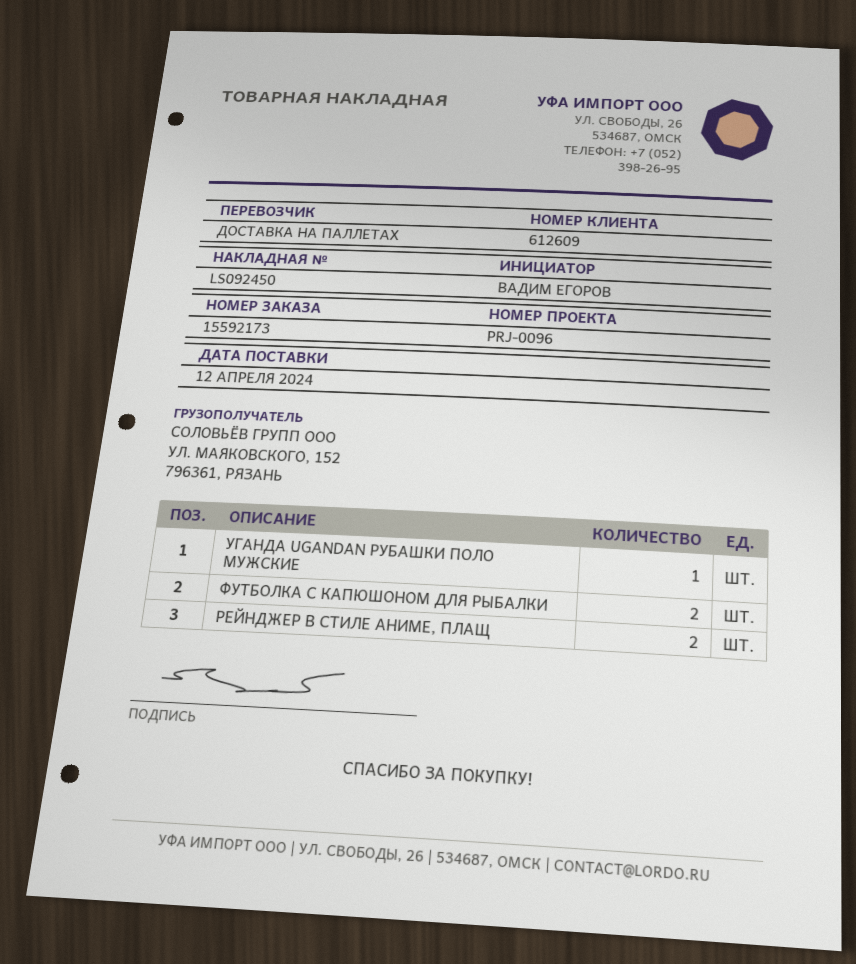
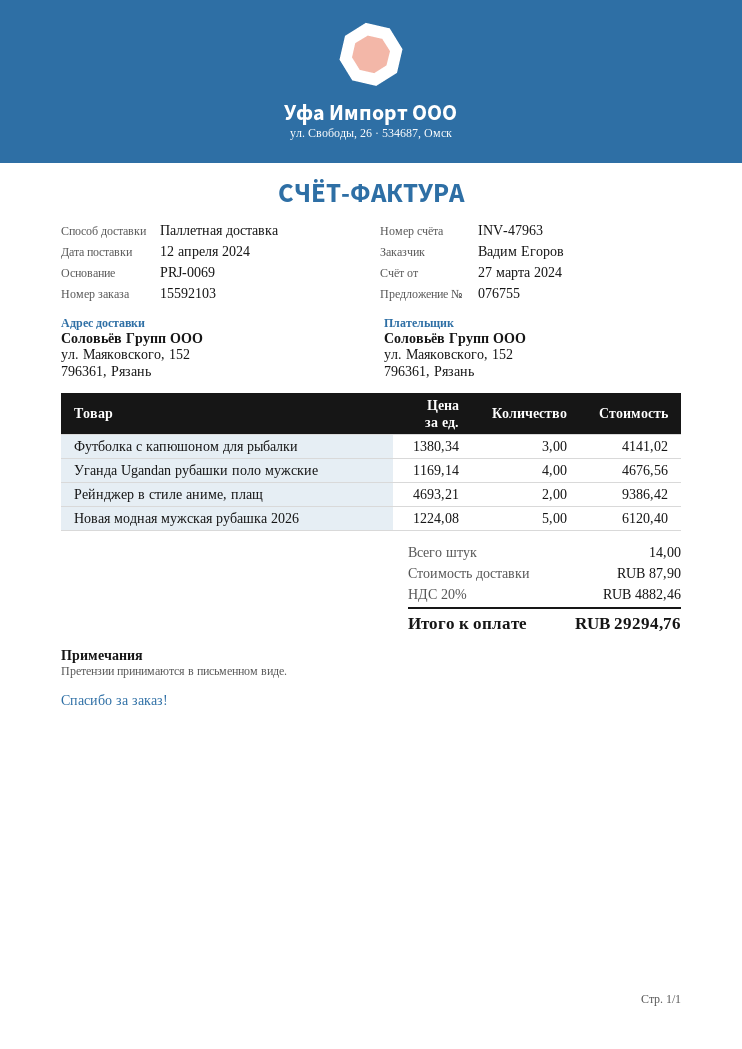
order number: 15592173 -> 15592103
reference: PRJ-0096 -> PRJ-0069
УГАНДА UGANDAN РУБАШКИ ПОЛО МУЖСКИЕ: 1 -> 4
ФУТБОЛКА С КАПЮШОНОМ ДЛЯ РЫБАЛКИ: 2 -> 3
Новая модная мужская рубашка 2026: none -> 5

